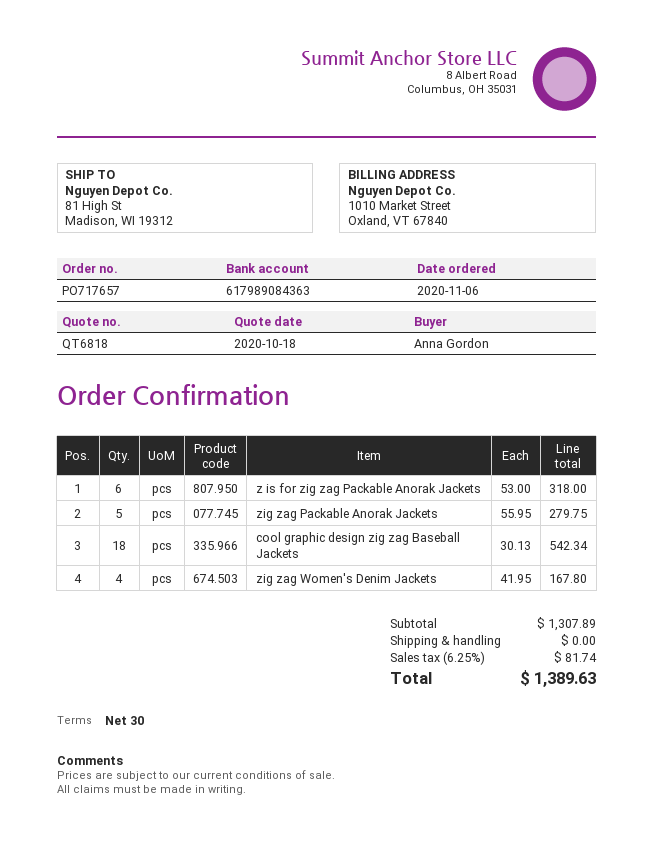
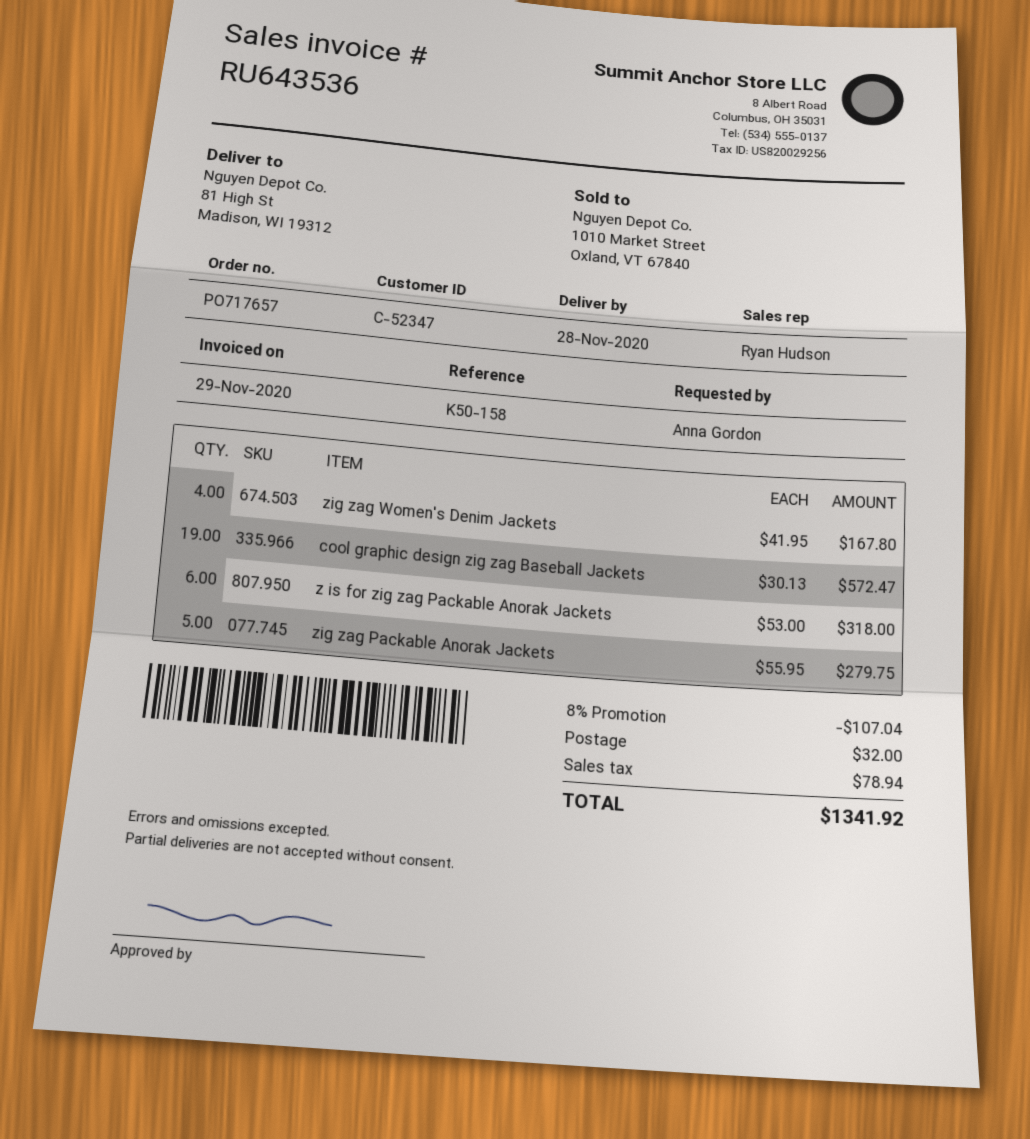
cool graphic design zig zag Baseball Jackets: 18 x 30.13 = 542.34 -> 19 x 30.13 = 572.47
discount: none -> 8% = 107.04
shipping: 0.00 -> 32.00
tax: 81.74 -> 78.94
total: 1389.63 -> 1341.92

